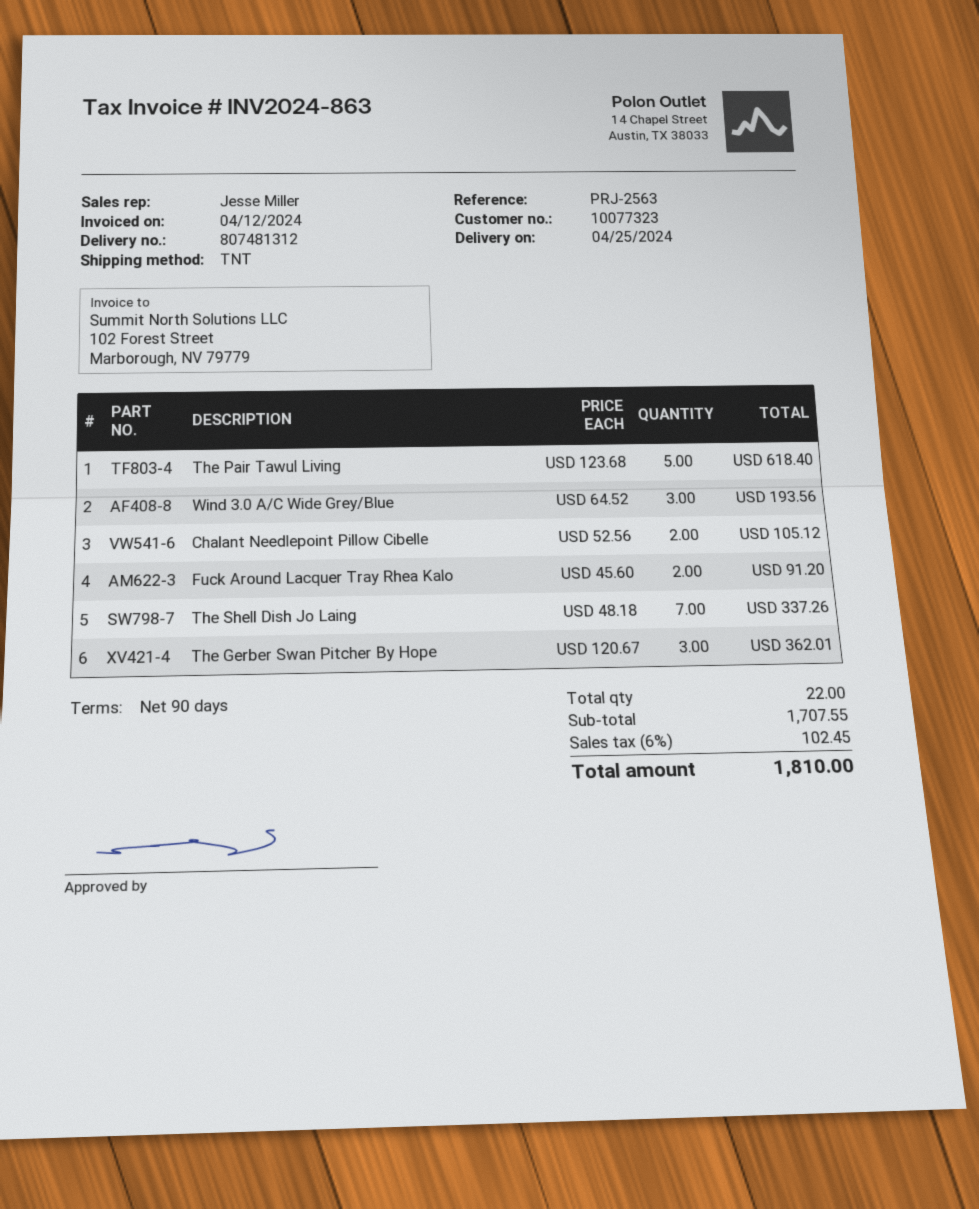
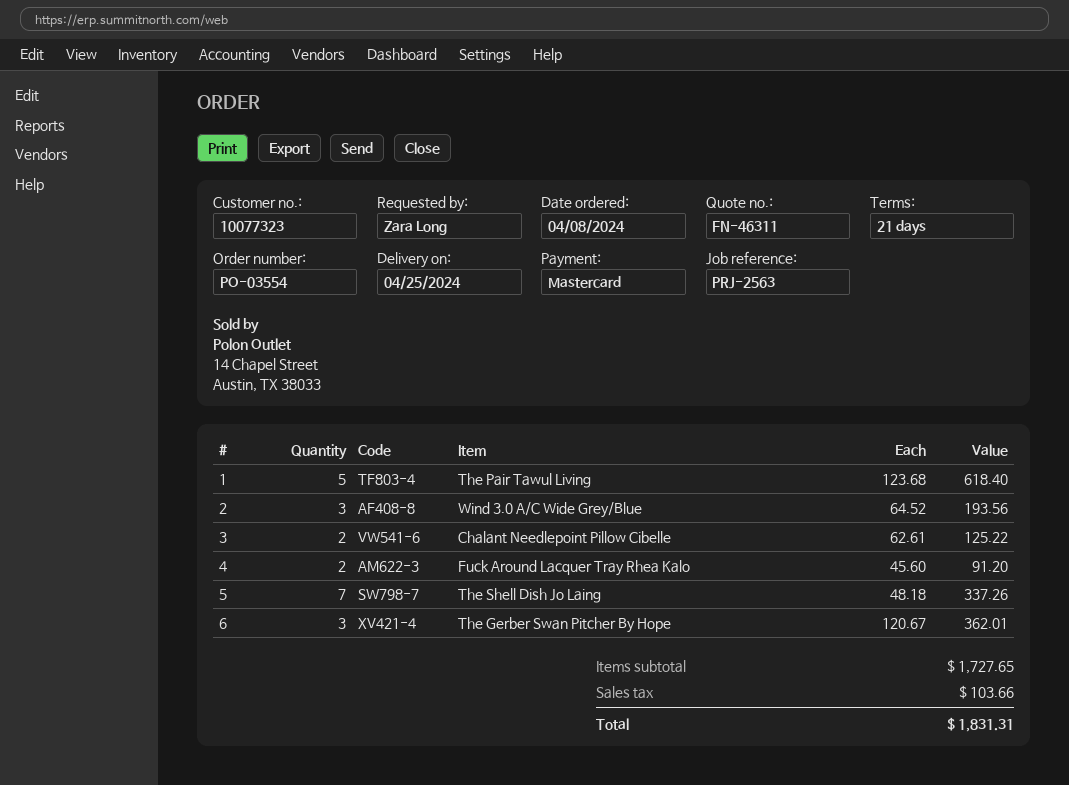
payment terms: 90 days -> 21 days
Chalant Needlepoint Pillow Cibelle: 2 x 52.56 = 105.12 -> 2 x 62.61 = 125.22
subtotal: 1707.55 -> 1727.65
tax: 102.45 -> 103.66
total: 1810.00 -> 1831.31

